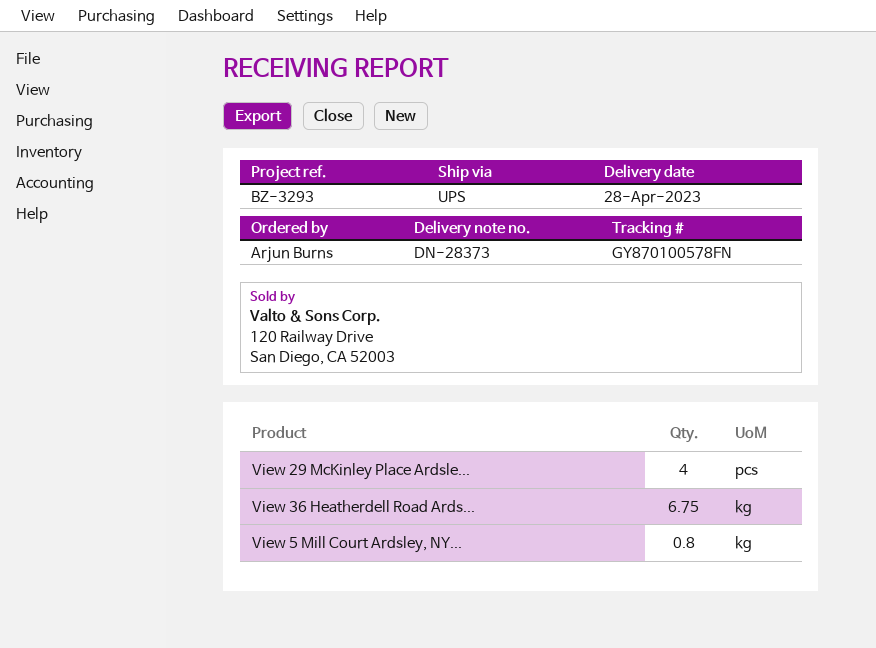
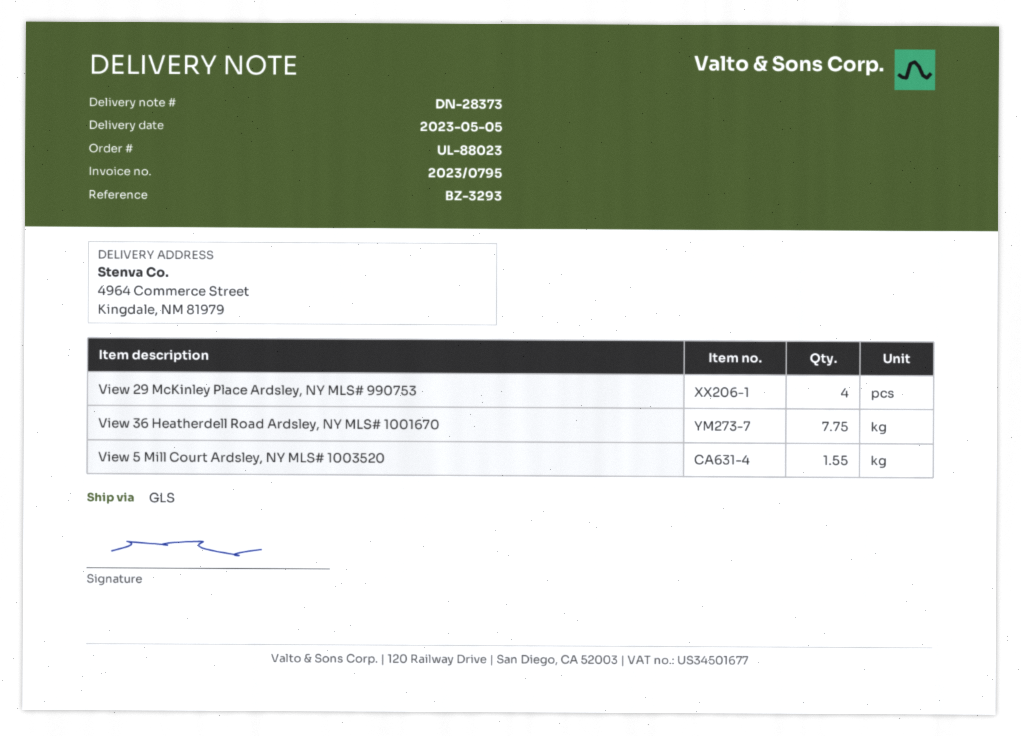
delivery date: 2023-04-28 -> 2023-05-05
shipping method: UPS -> GLS
View 36 Heatherdell Road Ards...: 6.75 -> 7.75
View 5 Mill Court Ardsley, NY...: 0.8 -> 1.55

